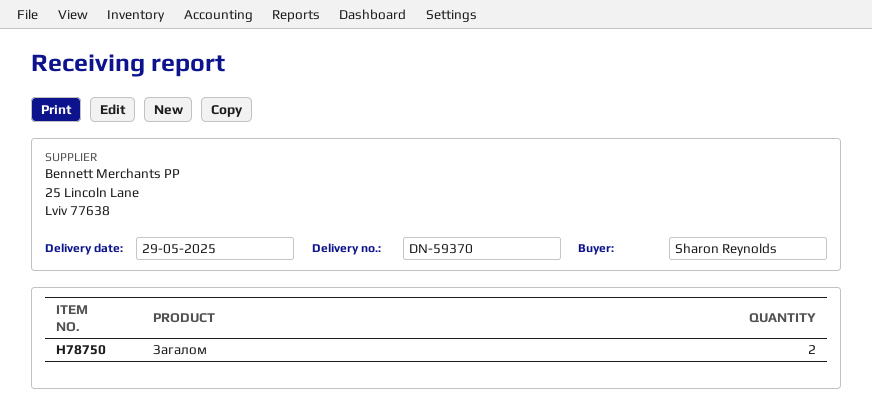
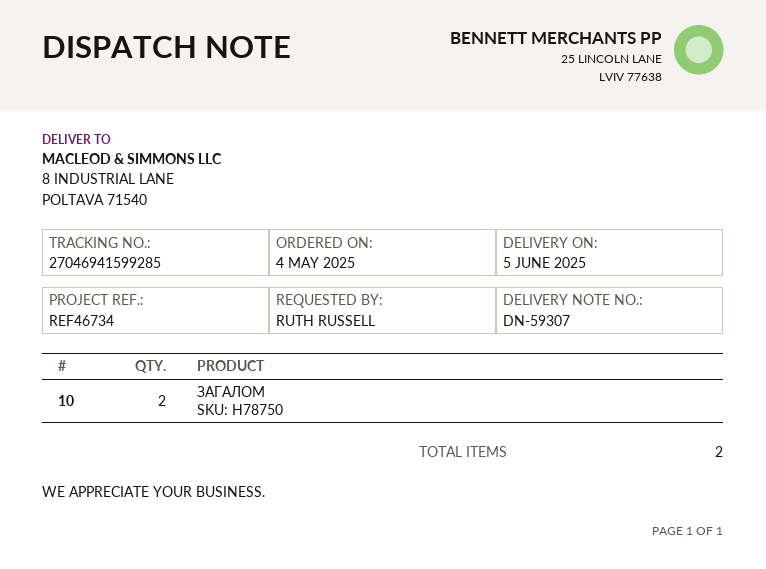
delivery note number: DN-59370 -> DN-59307
delivery date: 2025-05-29 -> 2025-06-05
ordered by: Sharon Reynolds -> RUTH RUSSELL

